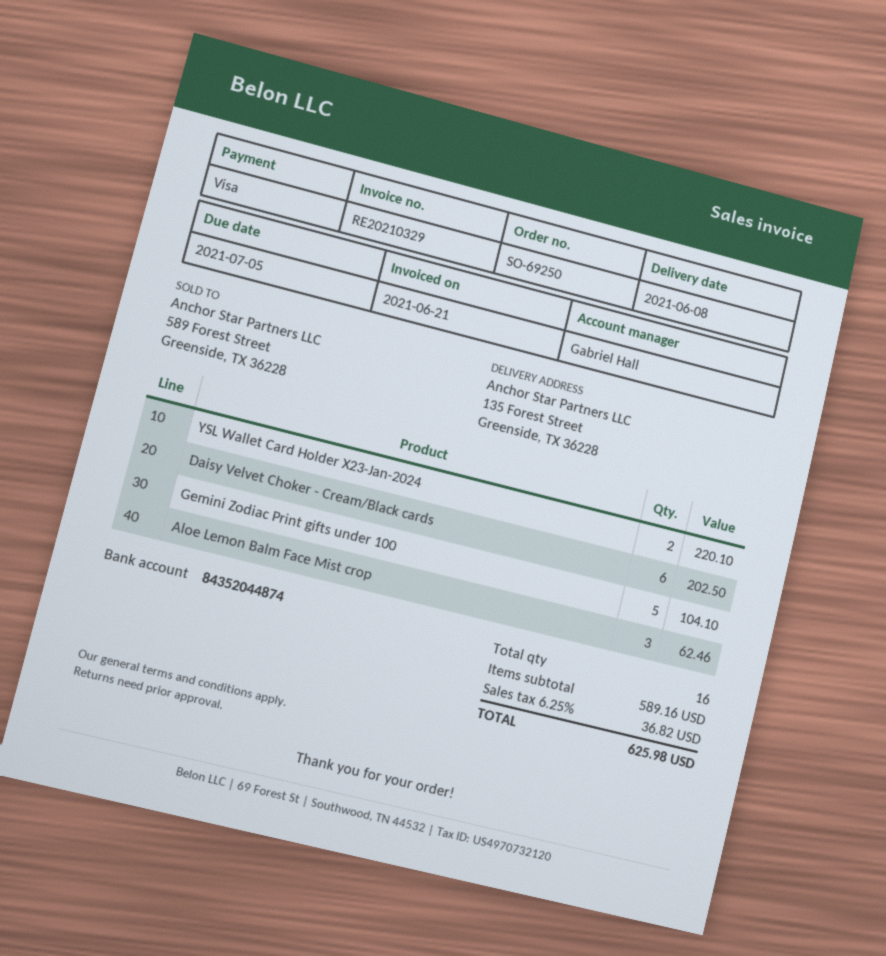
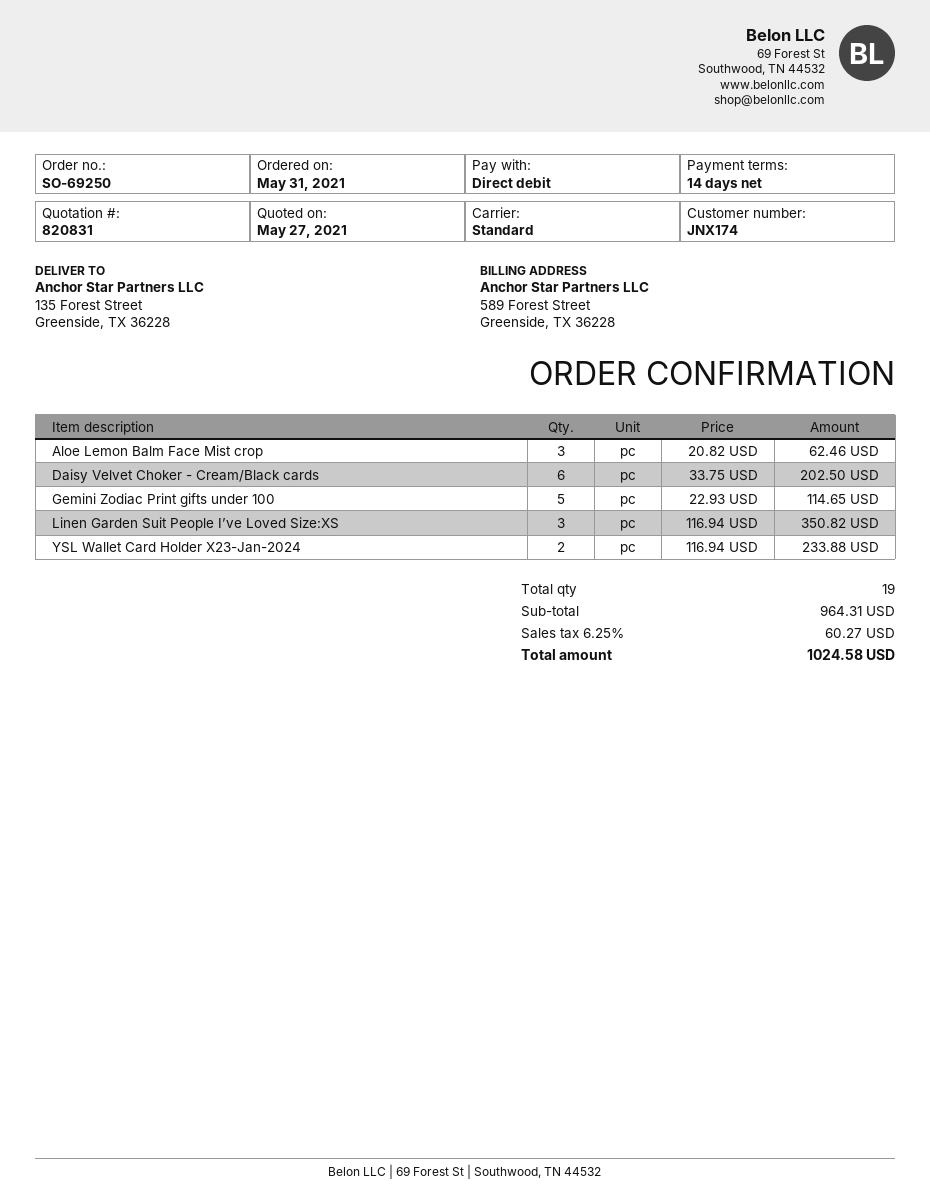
payment method: Visa -> direct debit
YSL Wallet Card Holder X23-Jan-2024: 2 for 220.10 -> 2 for 233.88
Gemini Zodiac Print gifts under 100: 5 for 104.10 -> 5 for 114.65
Linen Garden Suit People I’ve Loved Size:XS: none -> 3 for 350.82
total quantity: 16 -> 19
subtotal: 589.16 -> 964.31
tax: 6.25% = 36.82 -> 6.25% = 60.27
total: 625.98 -> 1024.58

